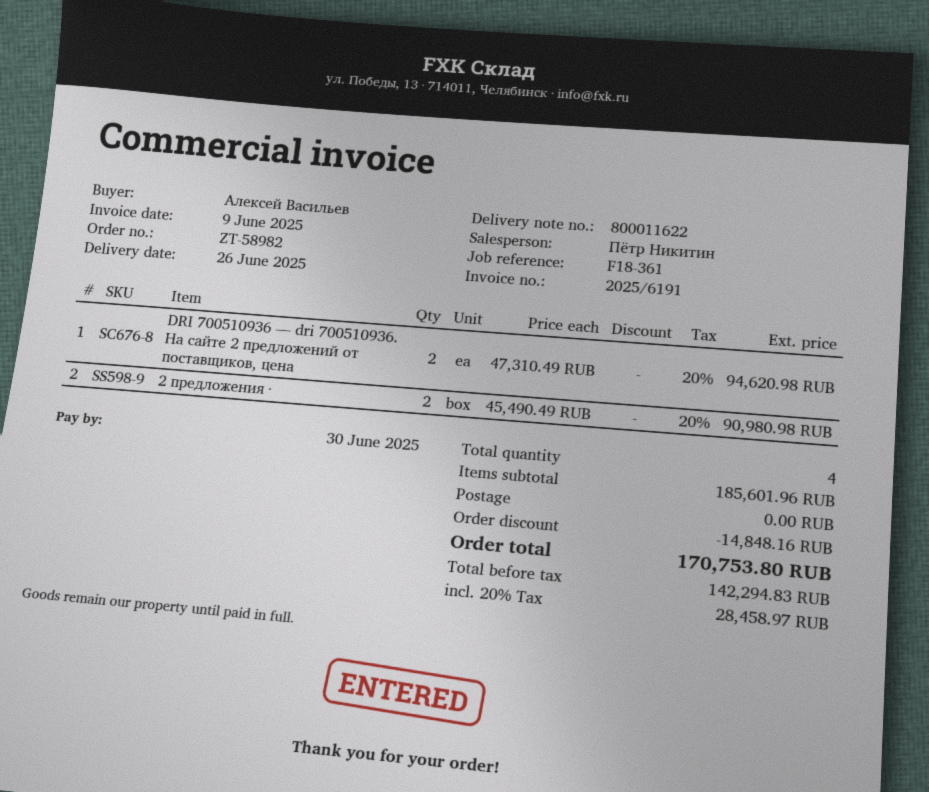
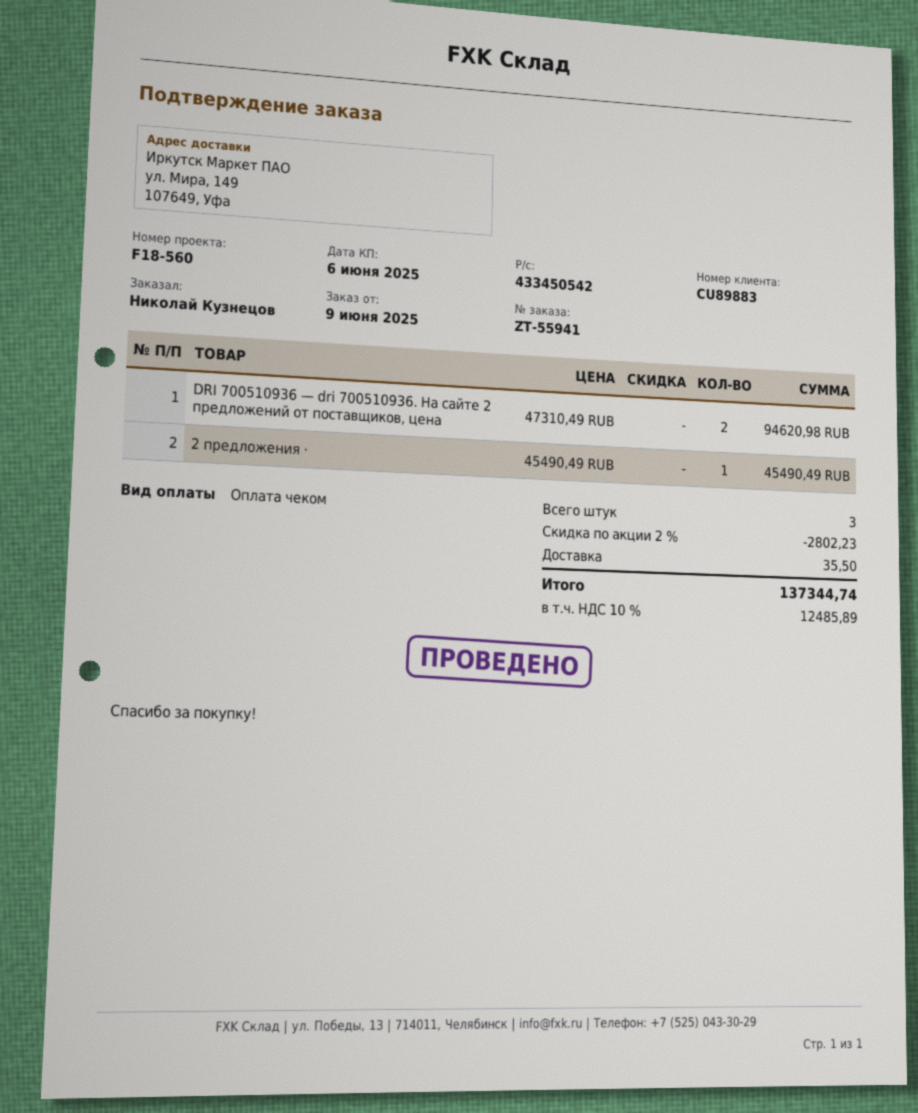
order number: ZT-58982 -> ZT-55941
reference: F18-361 -> F18-560
ordered by: Алексей Васильев -> Николай Кузнецов
2 предложения ·: 2 x 45490.49 = 90980.98 -> 1 x 45490.49 = 45490.49
total quantity: 4 -> 3
discount: 14848.16 -> 2802.23
shipping: 0.00 -> 35.50
tax: 20% = 28458.97 -> 10% = 12485.89
total: 170753.80 -> 137344.74

